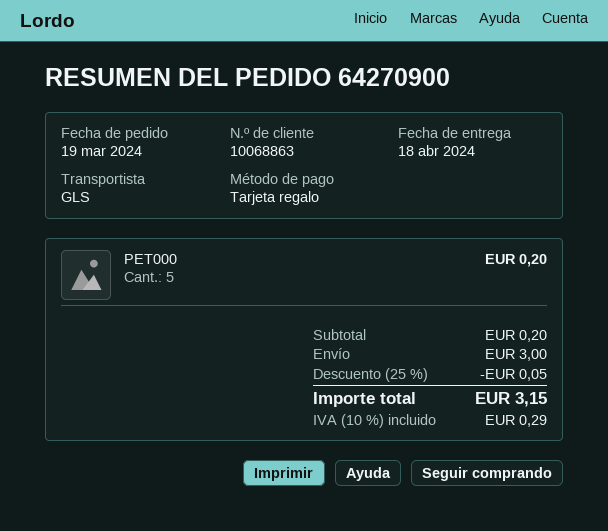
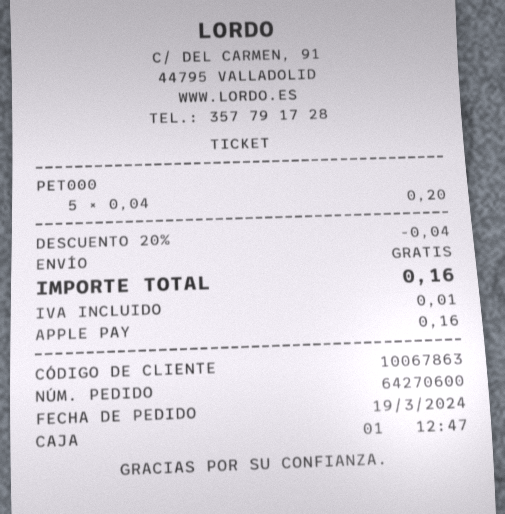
order number: 64270900 -> 64270600
customer number: 10068863 -> 10067863
payment method: gift card -> Apple Pay
discount: 25% = 0.05 -> 20% = 0.04
shipping: 3.00 -> 0.00
tax: 0.29 -> 0.01
total: 3.15 -> 0.16

